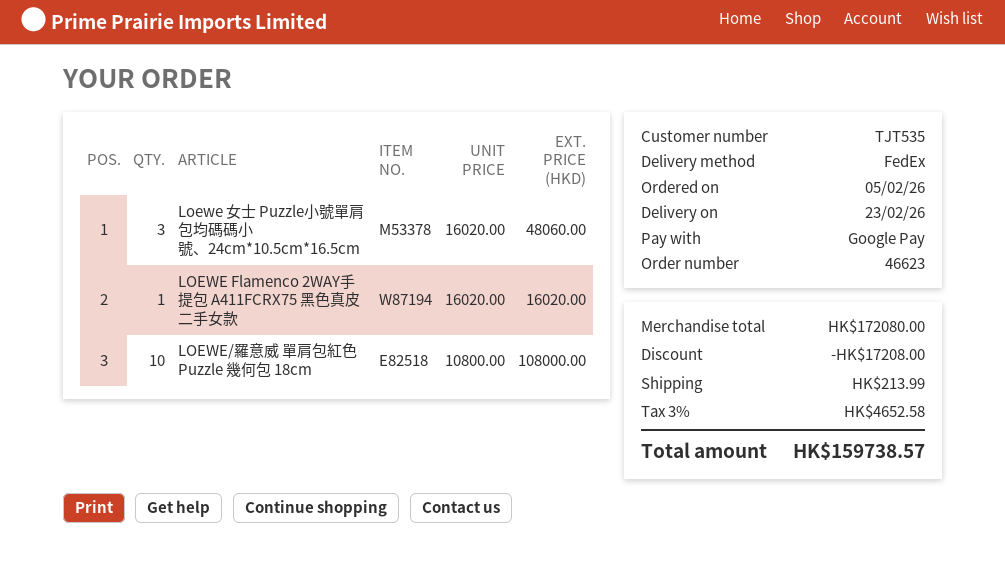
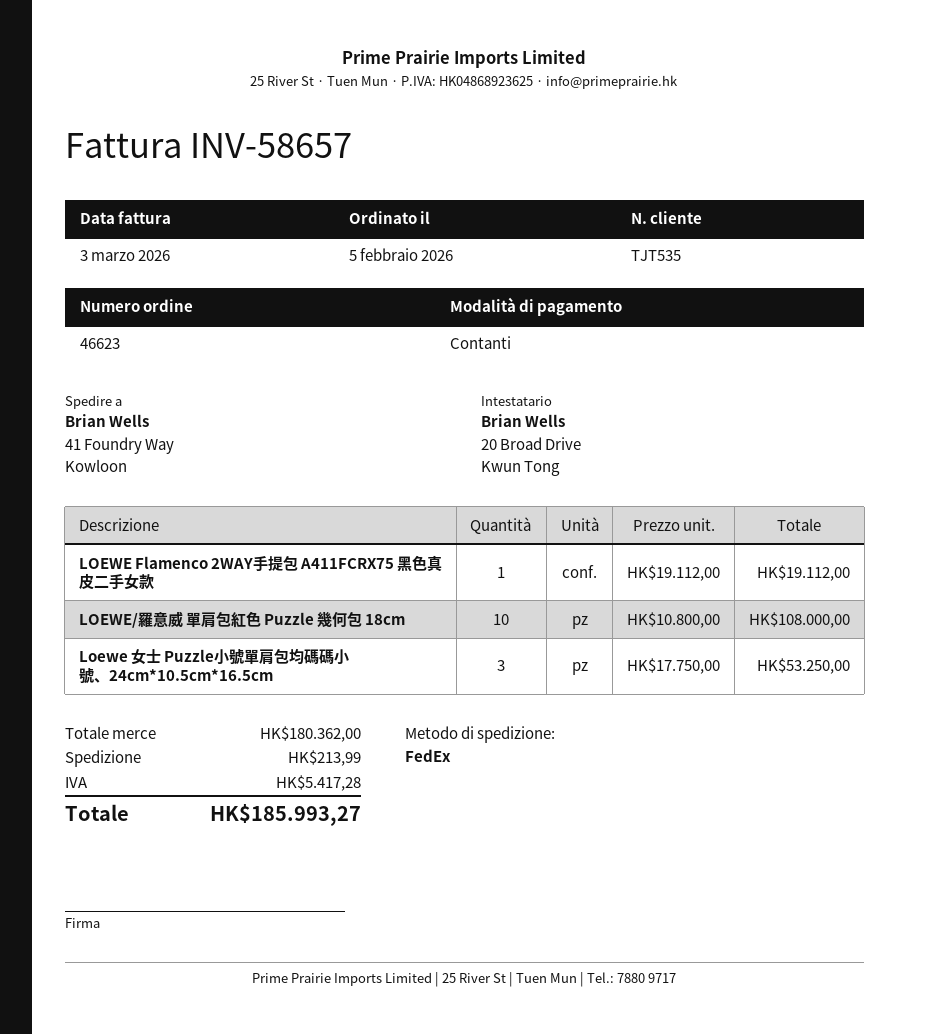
payment method: Google Pay -> cash
Loewe 女士 Puzzle小號單肩包均碼碼小號、24cm*10.5cm*16.5cm: 3 x 16020.00 = 48060.00 -> 3 x 17750.00 = 53250.00
LOEWE Flamenco 2WAY手提包 A411FCRX75 黑色真皮二手女款: 1 x 16020.00 = 16020.00 -> 1 x 19112.00 = 19112.00
subtotal: 172080.00 -> 180362.00
discount: 17208.00 -> none
tax: 4652.58 -> 5417.28
total: 159738.57 -> 185993.27

